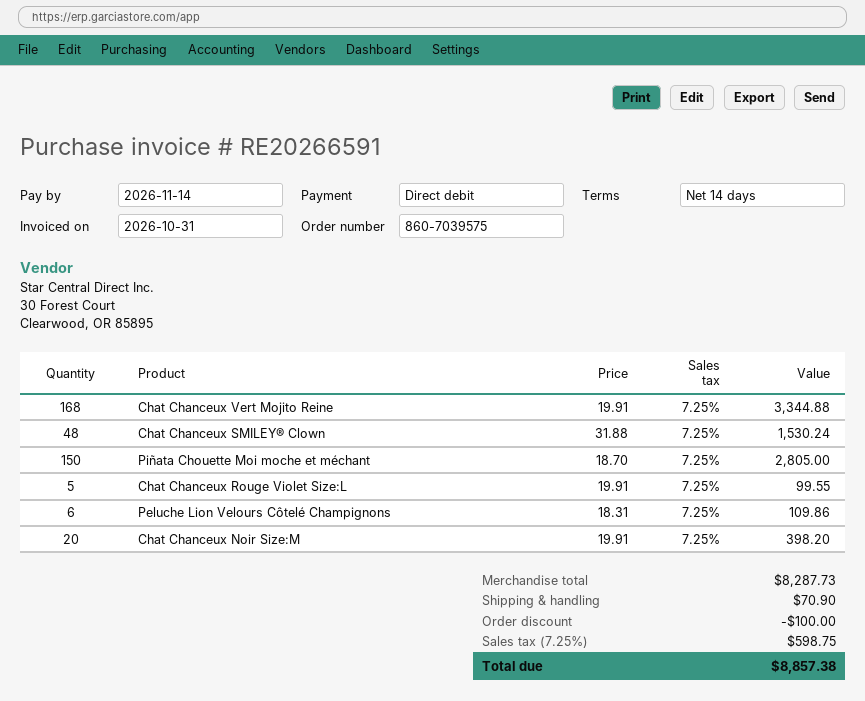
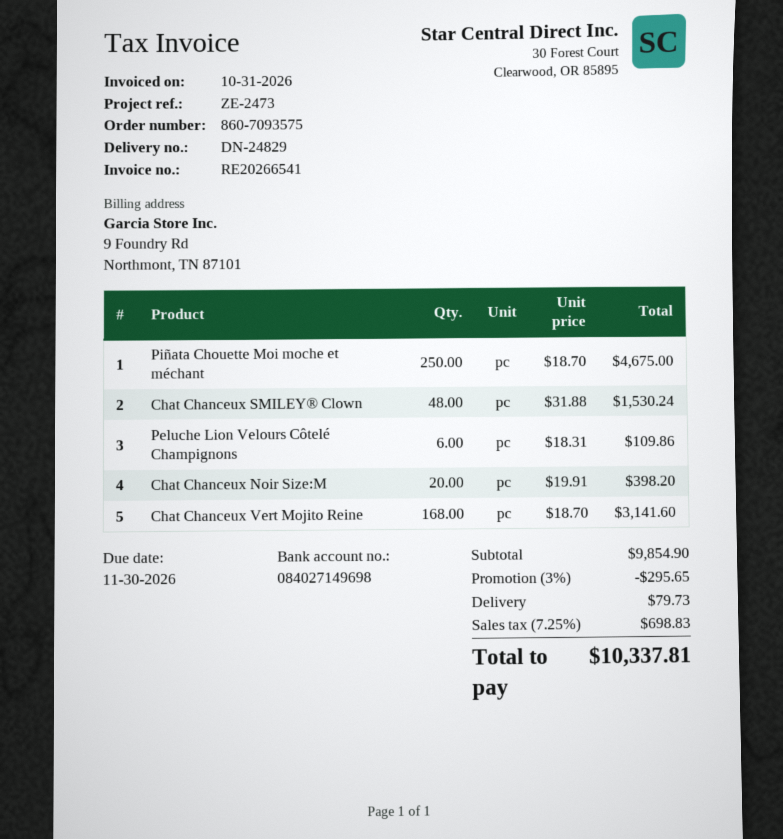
order number: 860-7039575 -> 860-7093575
invoice number: RE20266591 -> RE20266541
due date: 2026-11-14 -> 2026-11-30
Chat Chanceux Vert Mojito Reine: 168 x 19.91 = 3344.88 -> 168 x 18.70 = 3141.60
Piñata Chouette Moi moche et méchant: 150 x 18.70 = 2805.00 -> 250 x 18.70 = 4675.00
Chat Chanceux Rouge Violet Size:L: 5 x 19.91 = 99.55 -> none
subtotal: 8287.73 -> 9854.90
discount: 100.00 -> 295.65
shipping: 70.90 -> 79.73
tax: 7.25% = 598.75 -> 7.25% = 698.83
total: 8857.38 -> 10337.81

